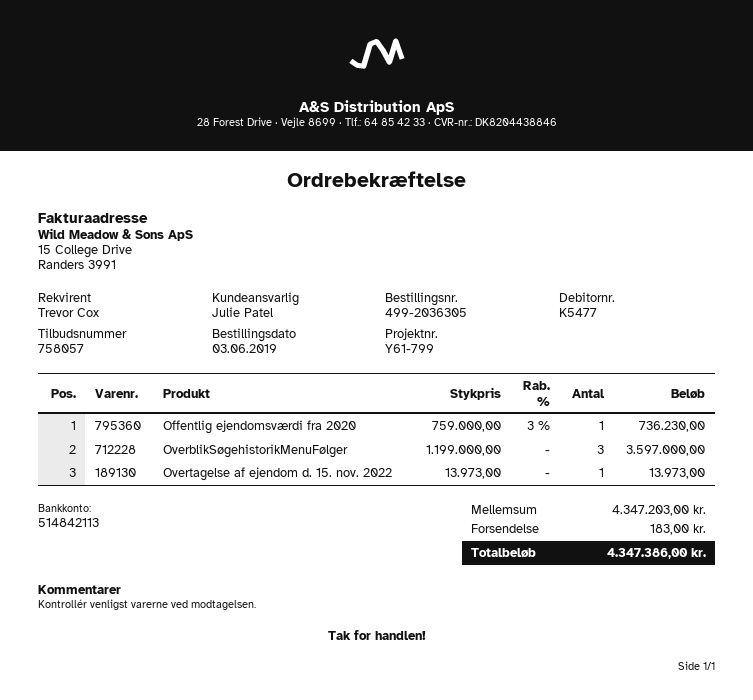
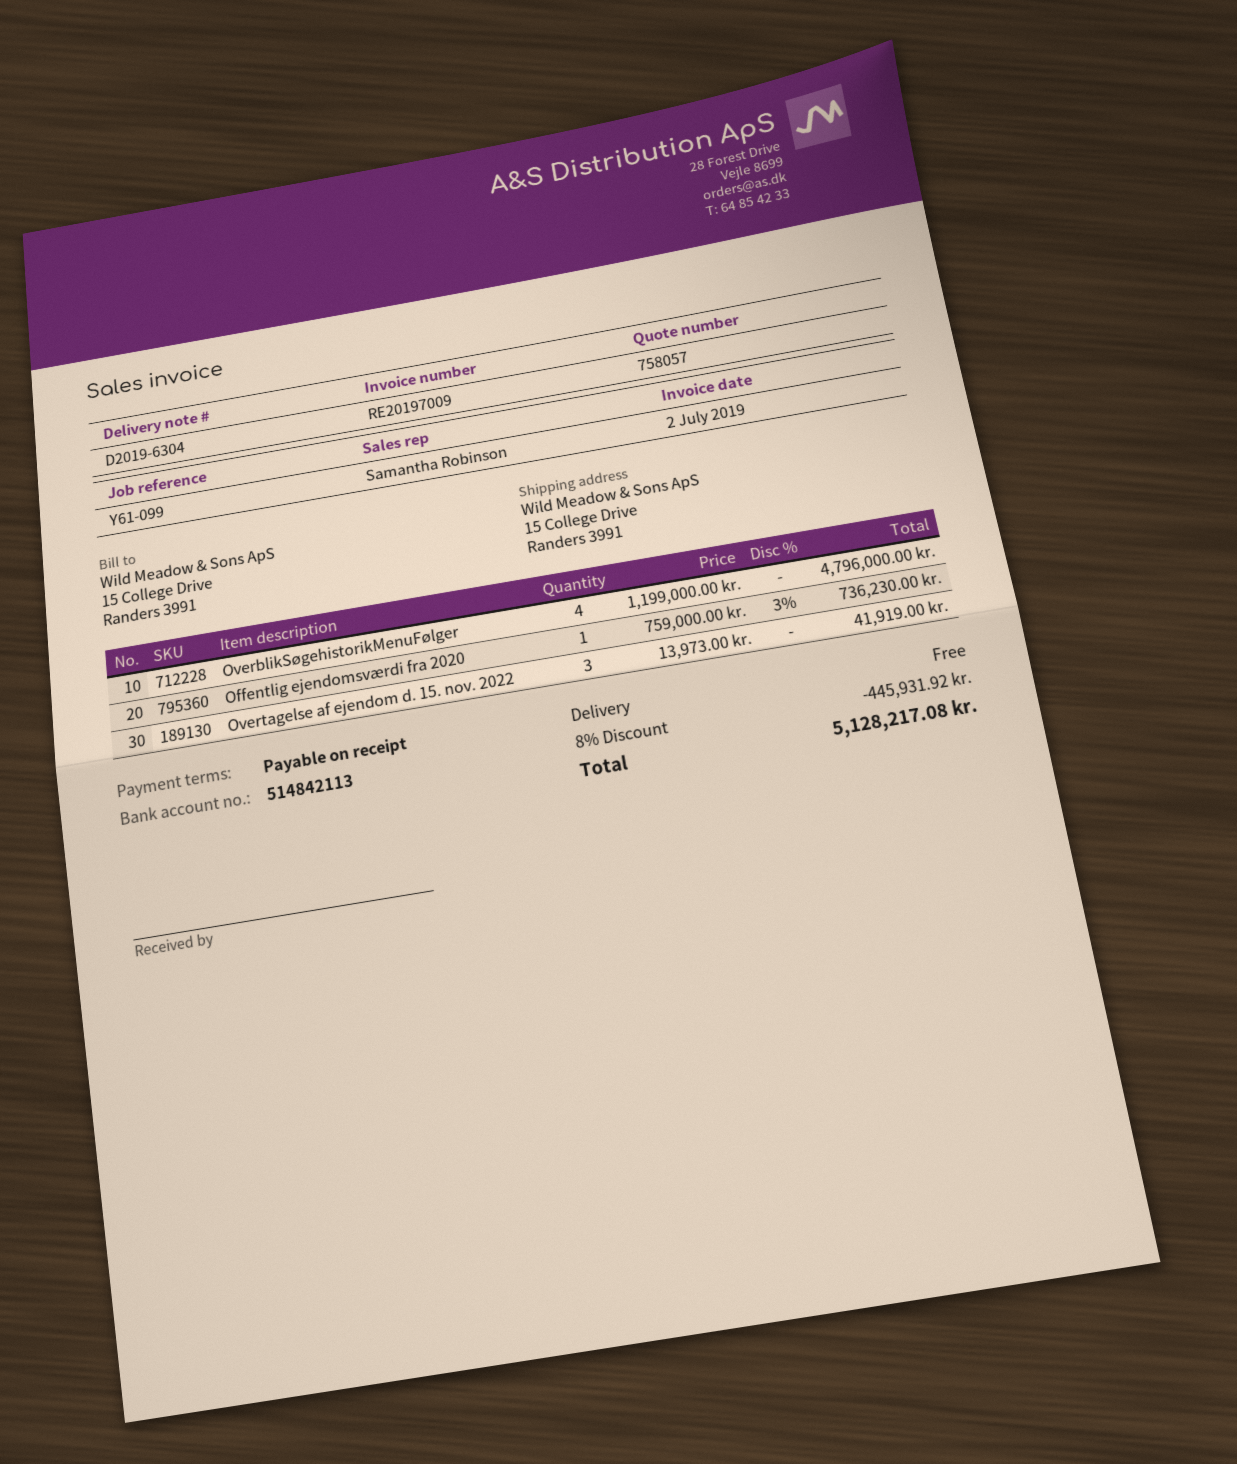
reference: Y61-799 -> Y61-099
sales rep: Julie Patel -> Samantha Robinson
OverblikSøgehistorikMenuFølger: 3 x 1199000.00 = 3597000.00 -> 4 x 1199000.00 = 4796000.00
Overtagelse af ejendom d. 15. nov. 2022: 1 x 13973.00 = 13973.00 -> 3 x 13973.00 = 41919.00
discount: none -> 8% = 445931.92
shipping: 183.00 -> 0.00
total: 4347386.00 -> 5128217.08

